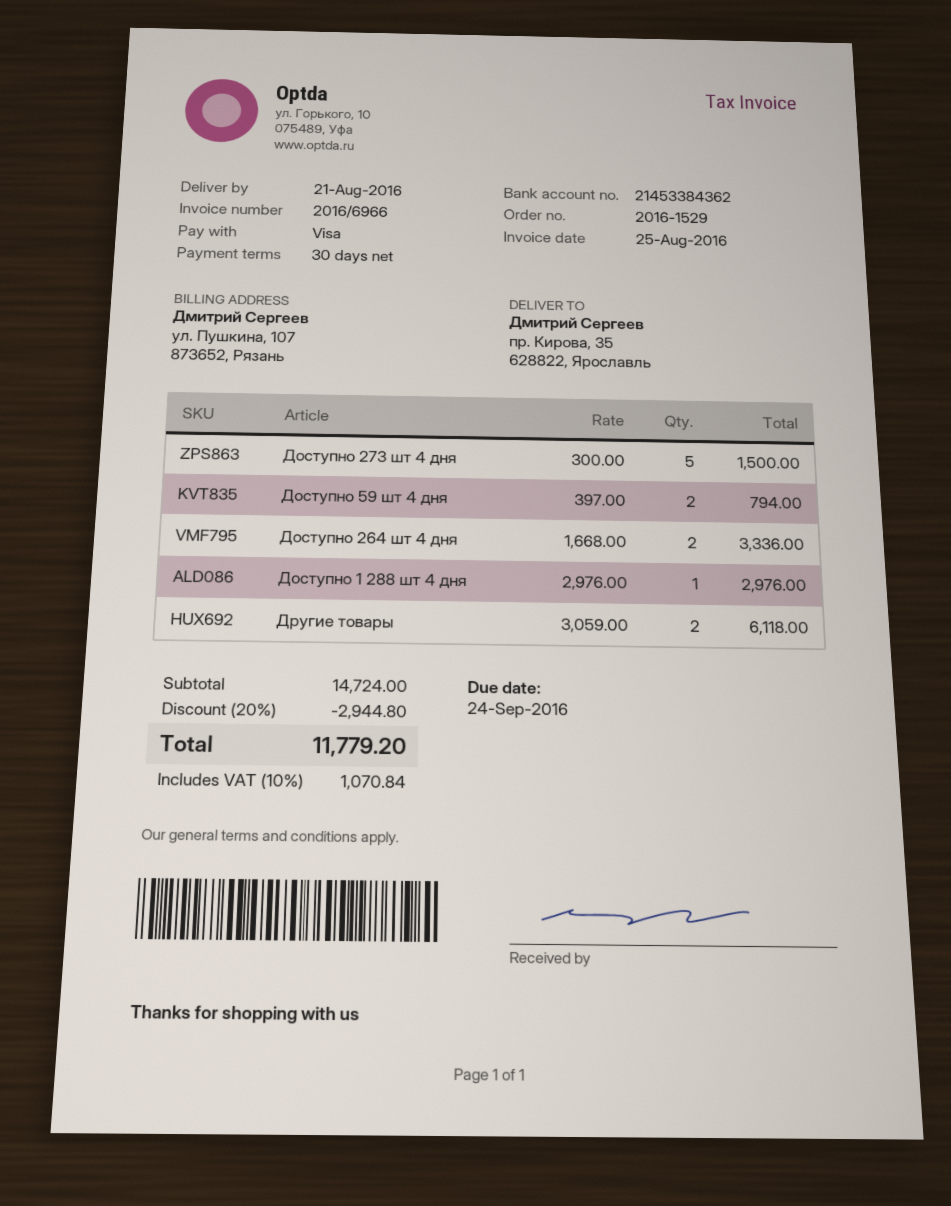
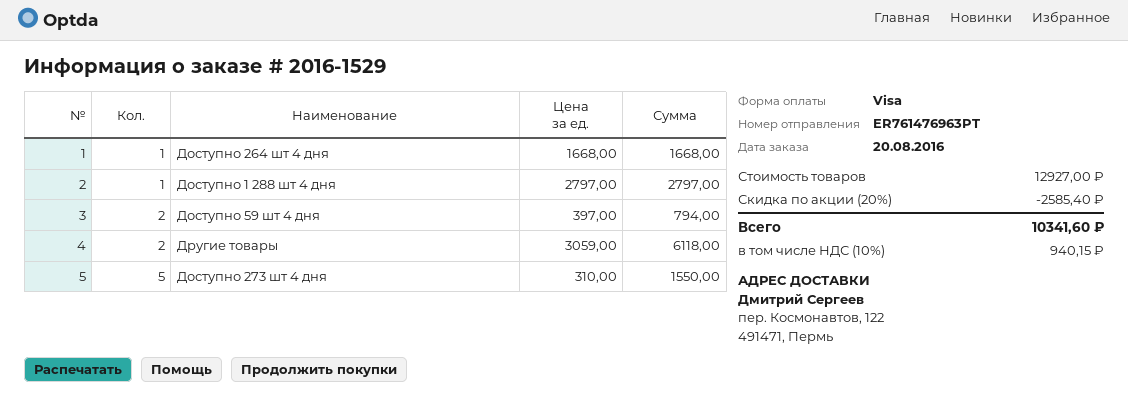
ship to: пр. Кирова, 35, 628822, Ярославль -> пер. Космонавтов, 122, 491471, Пермь
Доступно 273 шт 4 дня: 5 x 300.00 = 1500.00 -> 5 x 310.00 = 1550.00
Доступно 264 шт 4 дня: 2 x 1668.00 = 3336.00 -> 1 x 1668.00 = 1668.00
Доступно 1 288 шт 4 дня: 1 x 2976.00 = 2976.00 -> 1 x 2797.00 = 2797.00
subtotal: 14724.00 -> 12927.00
discount: 20% = 2944.80 -> 20% = 2585.40
tax: 10% = 1070.84 -> 10% = 940.15
total: 11779.20 -> 10341.60

